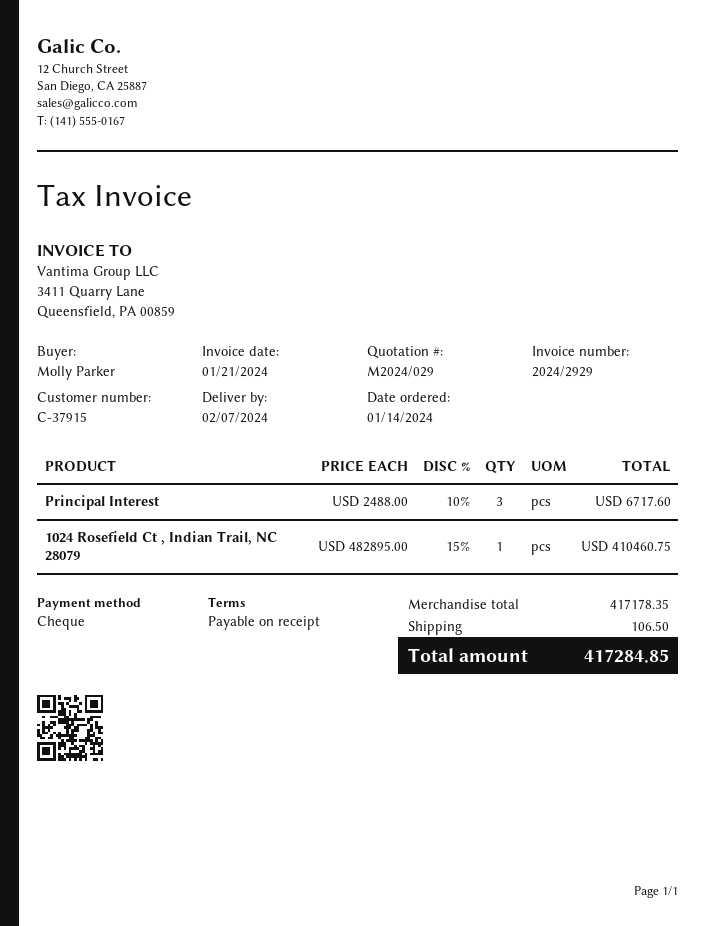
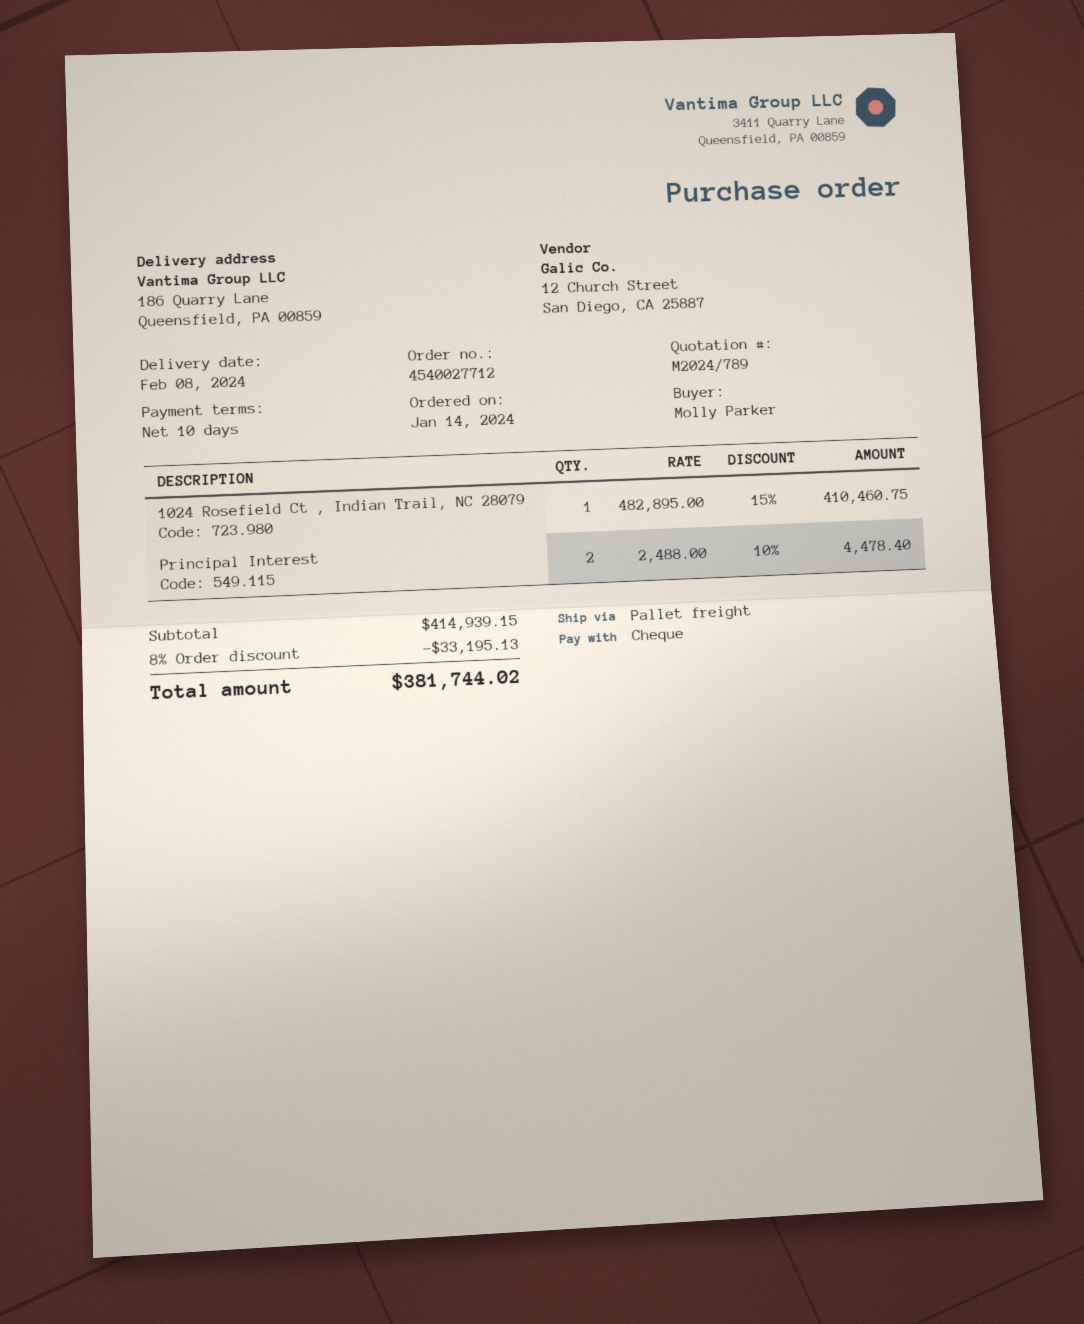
quote number: M2024/029 -> M2024/789
delivery date: 2024-02-07 -> 2024-02-08
payment terms: on receipt -> 10 days
Principal Interest: 3 x 2488.00 - 10% = 6717.60 -> 2 x 2488.00 - 10% = 4478.40
subtotal: 417178.35 -> 414939.15
discount: none -> 8% = 33195.13
shipping: 106.50 -> none
total: 417284.85 -> 381744.02

